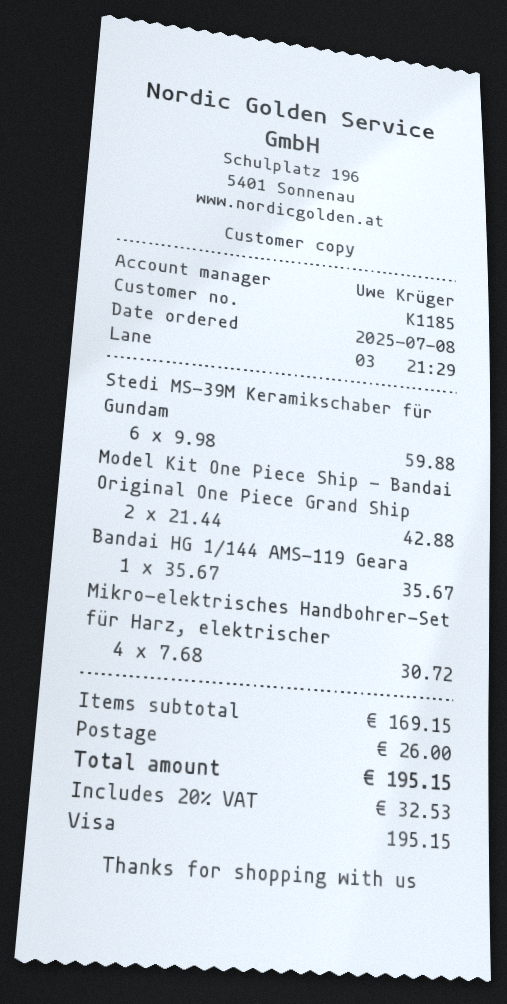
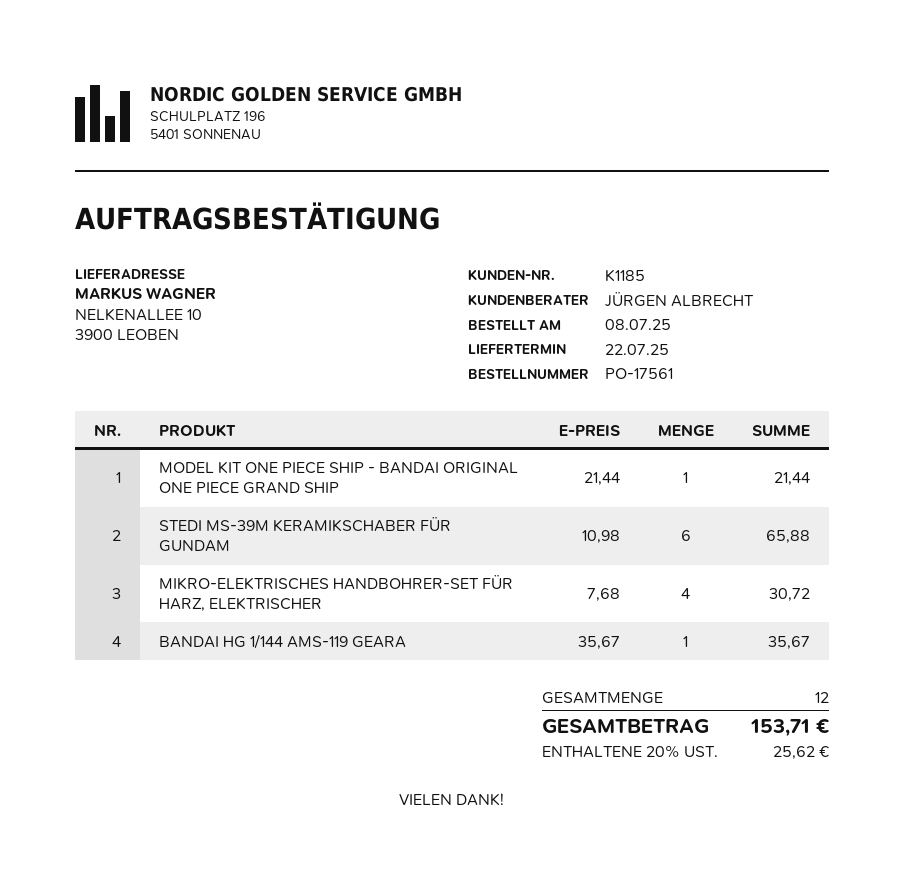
sales rep: Uwe Krüger -> JÜRGEN ALBRECHT
Stedi MS-39M Keramikschaber für Gundam: 6 x 9.98 = 59.88 -> 6 x 10.98 = 65.88
Model Kit One Piece Ship - Bandai Original One Piece Grand Ship: 2 x 21.44 = 42.88 -> 1 x 21.44 = 21.44
shipping: 26.00 -> none
tax: 20% = 32.53 -> 20% = 25.62
total: 195.15 -> 153.71

